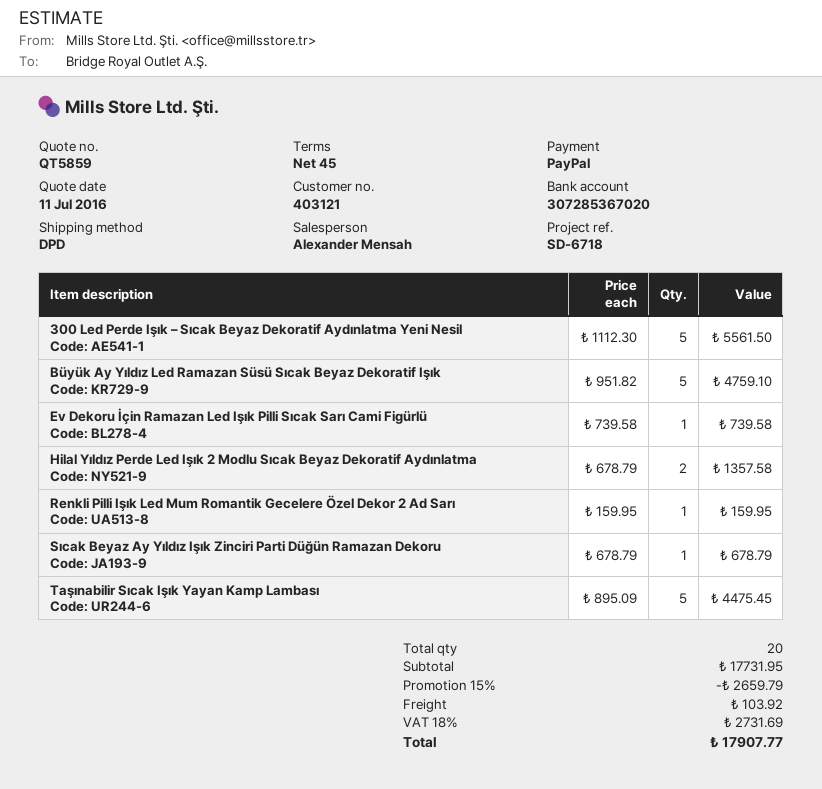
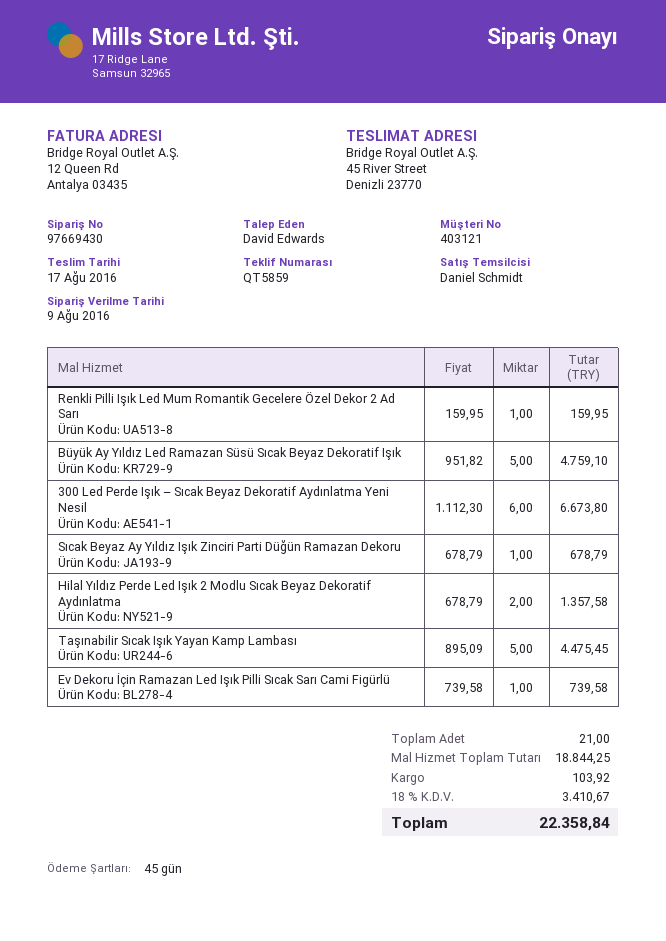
sales rep: Alexander Mensah -> Daniel Schmidt
300 Led Perde Işık – Sıcak Beyaz Dekoratif Aydınlatma Yeni Nesil: 5 x 1112.30 = 5561.50 -> 6 x 1112.30 = 6673.80
total quantity: 20 -> 21
subtotal: 17731.95 -> 18844.25
discount: 15% = 2659.79 -> none
tax: 18% = 2731.69 -> 18% = 3410.67
total: 17907.77 -> 22358.84

